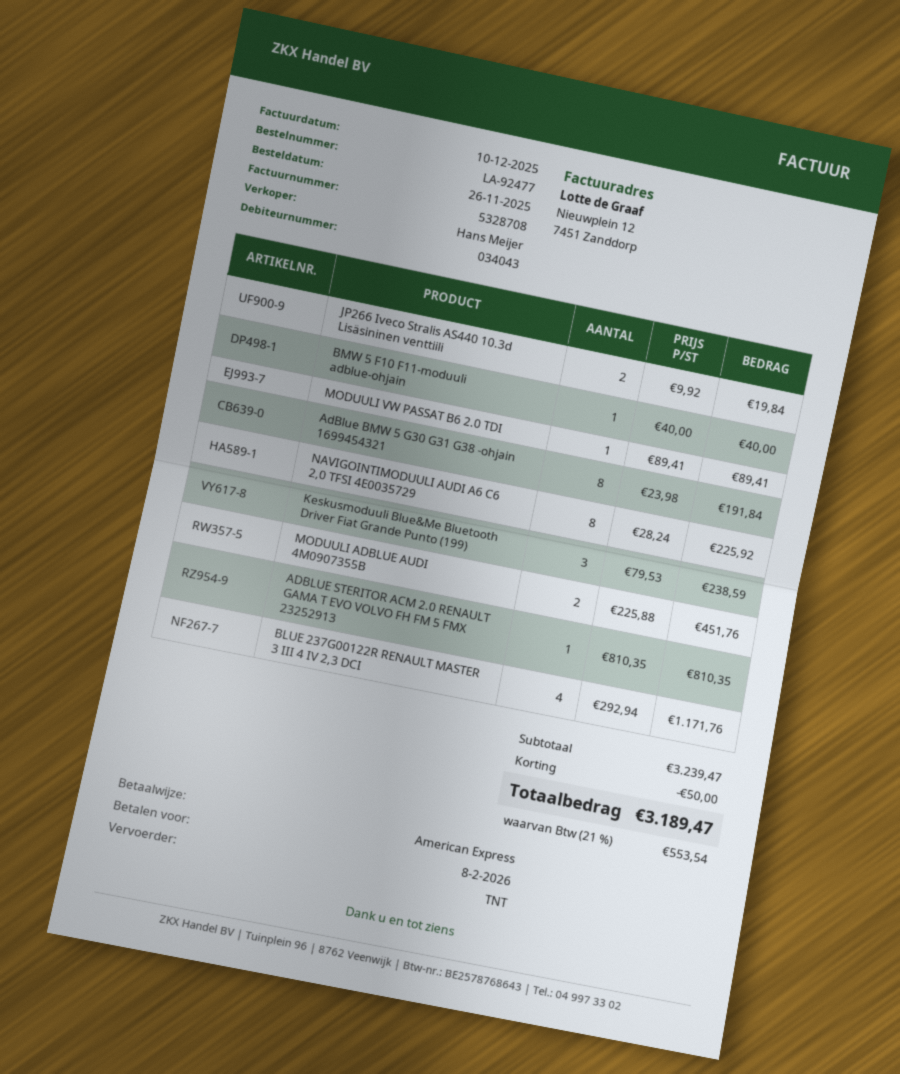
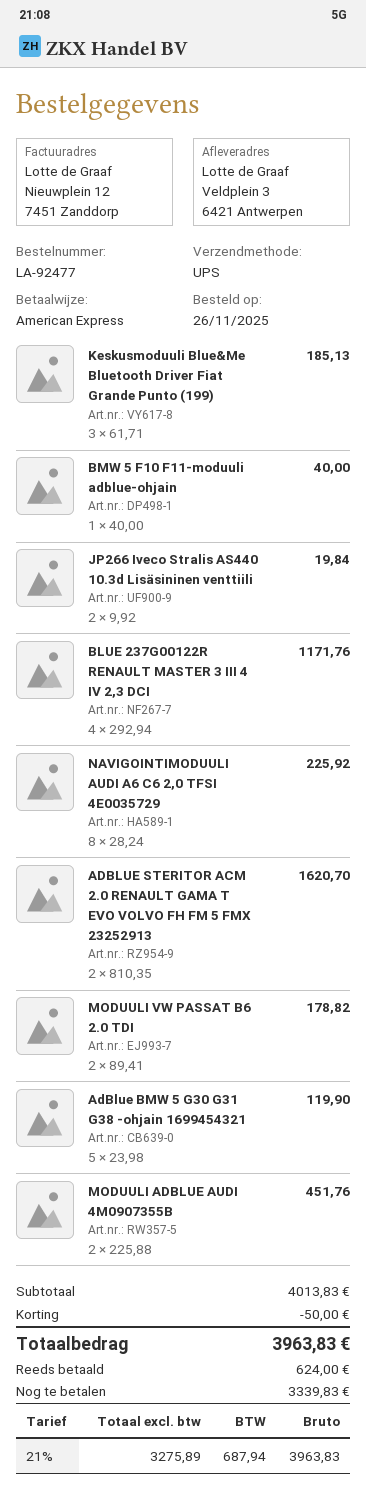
shipping method: TNT -> UPS
MODUULI VW PASSAT B6 2.0 TDI: 1 x 89.41 = 89.41 -> 2 x 89.41 = 178.82
AdBlue BMW 5 G30 G31 G38 -ohjain 1699454321: 8 x 23.98 = 191.84 -> 5 x 23.98 = 119.90
Keskusmoduuli Blue&Me Bluetooth Driver Fiat Grande Punto (199): 3 x 79.53 = 238.59 -> 3 x 61.71 = 185.13
ADBLUE STERITOR ACM 2.0 RENAULT GAMA T EVO VOLVO FH FM 5 FMX 23252913: 1 x 810.35 = 810.35 -> 2 x 810.35 = 1620.70
subtotal: 3239.47 -> 4013.83
tax: 21% = 553.54 -> 21% = 687.94
total: 3189.47 -> 3963.83

